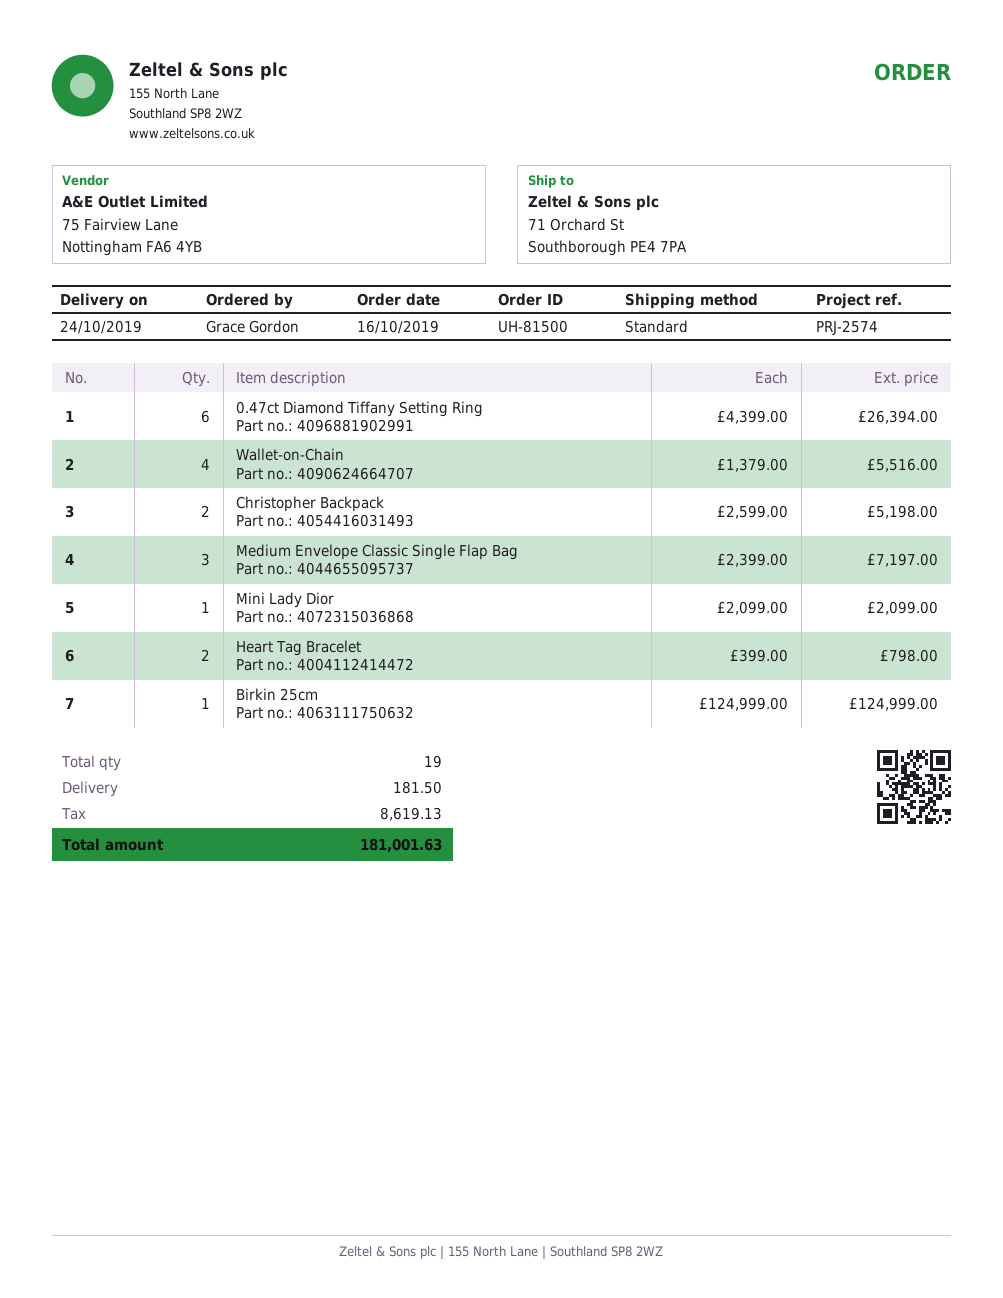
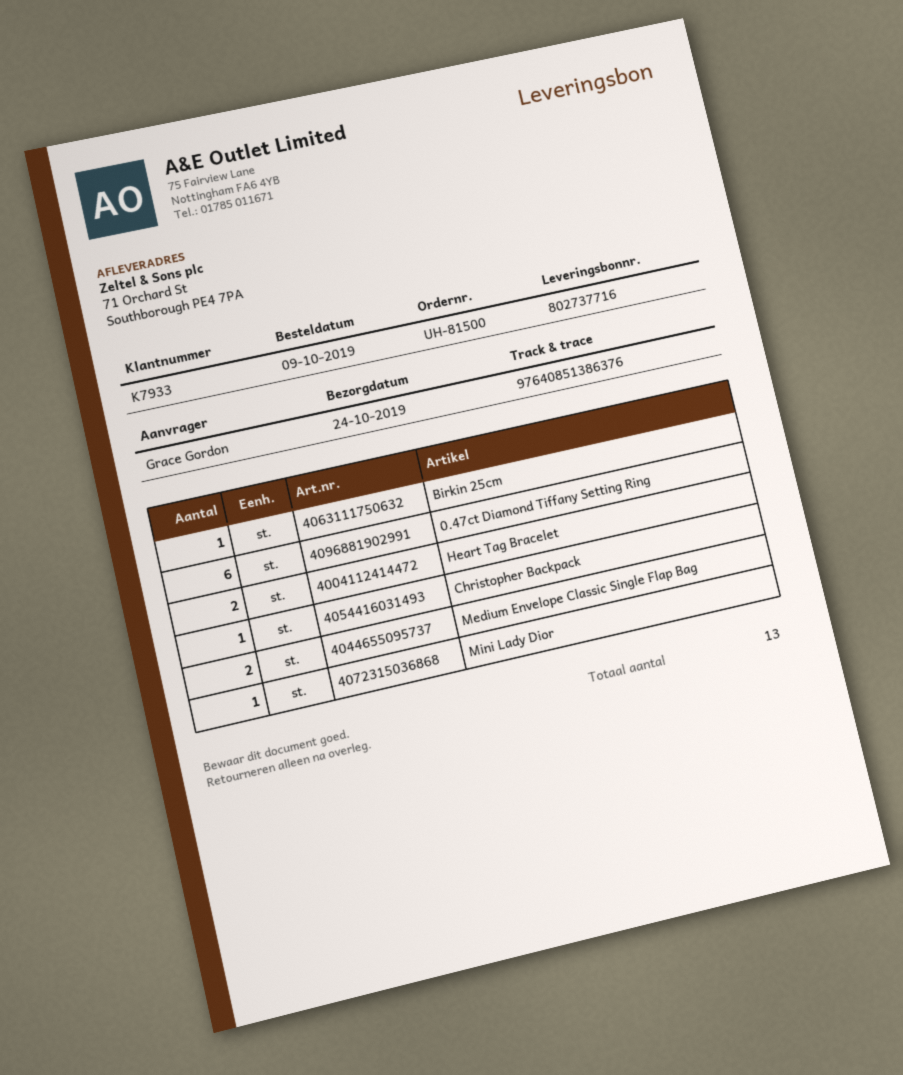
order date: 2019-10-16 -> 2019-10-09
Wallet-on-Chain: 4 -> none
Christopher Backpack: 2 -> 1
Medium Envelope Classic Single Flap Bag: 3 -> 2
total quantity: 19 -> 13

